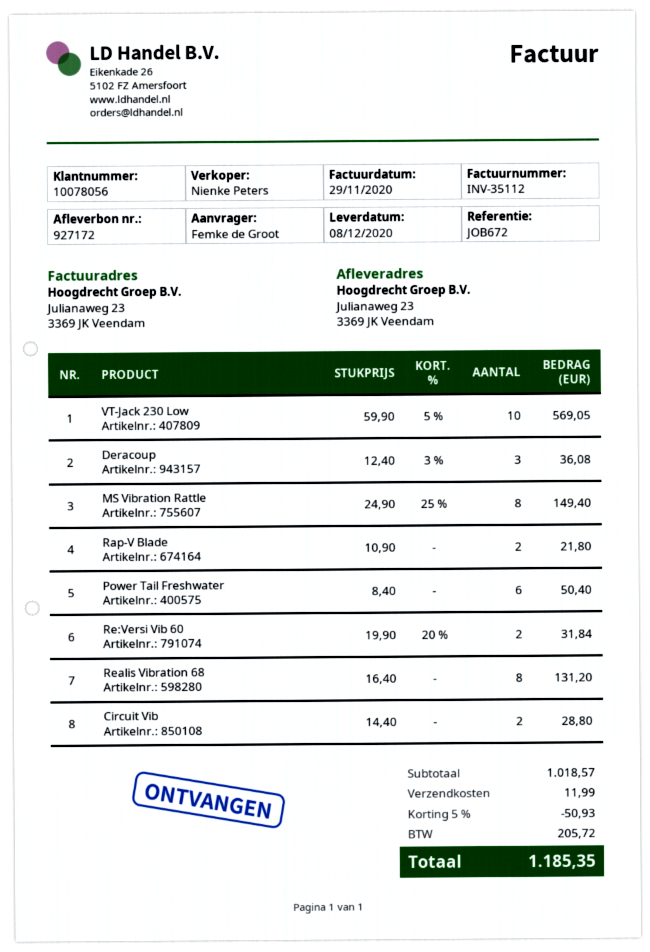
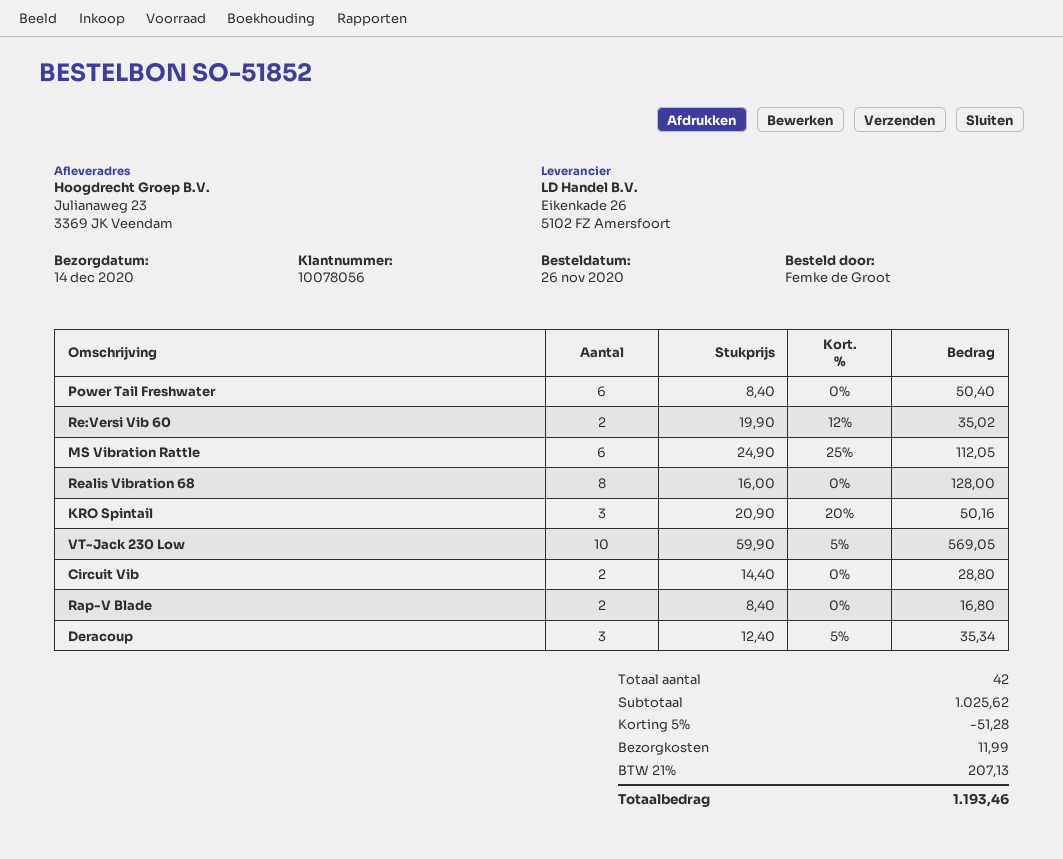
delivery date: 2020-12-08 -> 2020-12-14
Deracoup: 3 x 12.40 - 3% = 36.08 -> 3 x 12.40 - 5% = 35.34
MS Vibration Rattle: 8 x 24.90 - 25% = 149.40 -> 6 x 24.90 - 25% = 112.05
Rap-V Blade: 2 x 10.90 = 21.80 -> 2 x 8.40 = 16.80
Re:Versi Vib 60: 2 x 19.90 - 20% = 31.84 -> 2 x 19.90 - 12% = 35.02
Realis Vibration 68: 8 x 16.40 = 131.20 -> 8 x 16.00 = 128.00
KRO Spintail: none -> 3 x 20.90 - 20% = 50.16
subtotal: 1018.57 -> 1025.62
discount: 5% = 50.93 -> 5% = 51.28
tax: 205.72 -> 207.13
total: 1185.35 -> 1193.46

